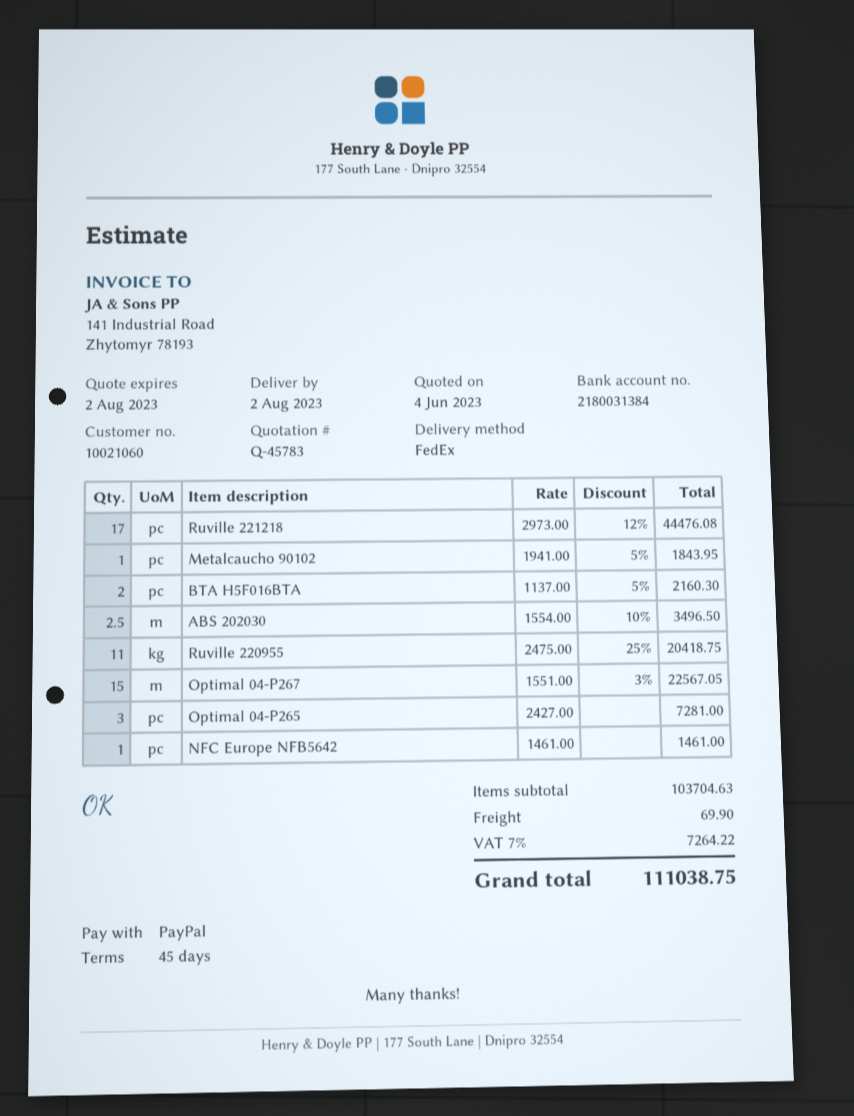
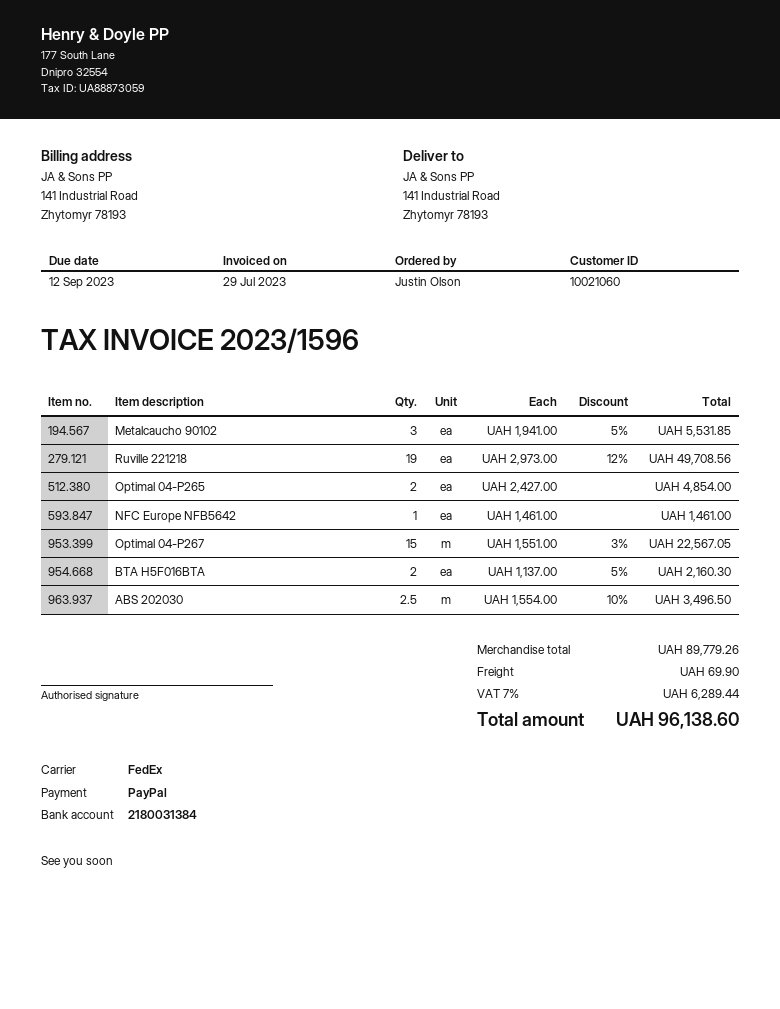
Ruville 221218: 17 x 2973.00 - 12% = 44476.08 -> 19 x 2973.00 - 12% = 49708.56
Metalcaucho 90102: 1 x 1941.00 - 5% = 1843.95 -> 3 x 1941.00 - 5% = 5531.85
Ruville 220955: 11 x 2475.00 - 25% = 20418.75 -> none
Optimal 04-P265: 3 x 2427.00 = 7281.00 -> 2 x 2427.00 = 4854.00
subtotal: 103704.63 -> 89779.26
tax: 7% = 7264.22 -> 7% = 6289.44
total: 111038.75 -> 96138.60

